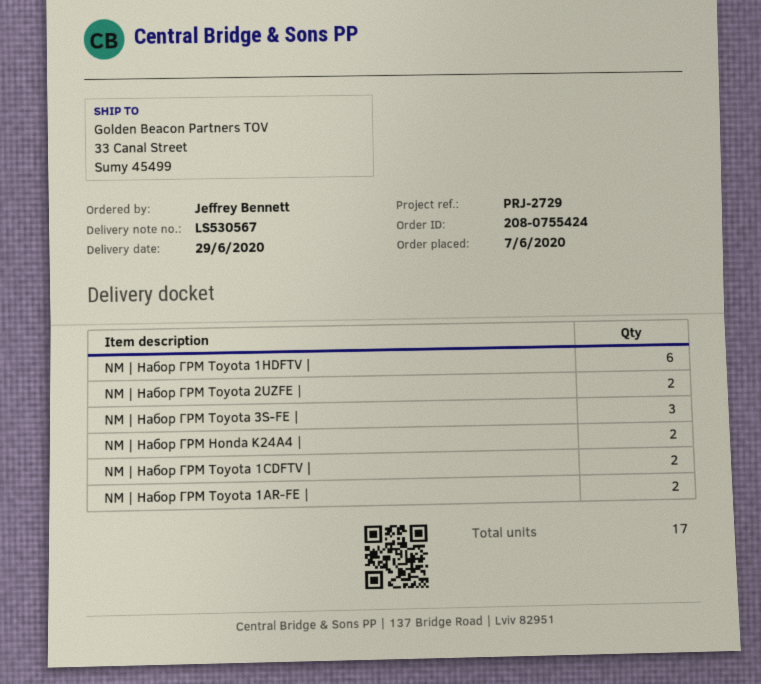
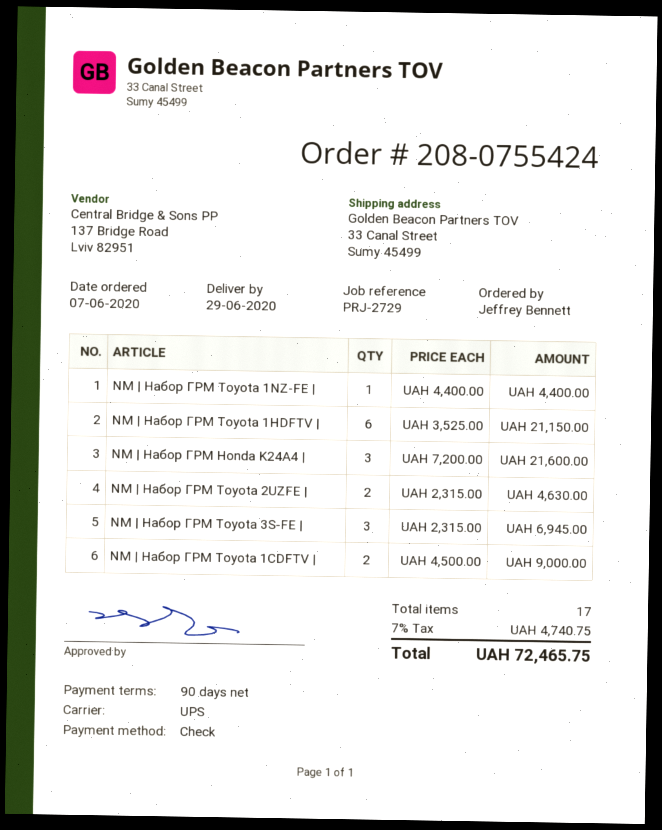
NM | Набор ГРМ Honda K24A4 |: 2 -> 3
NM | Набор ГРМ Toyota 1AR-FE |: 2 -> none
NM | Набор ГРМ Toyota 1NZ-FE |: none -> 1

